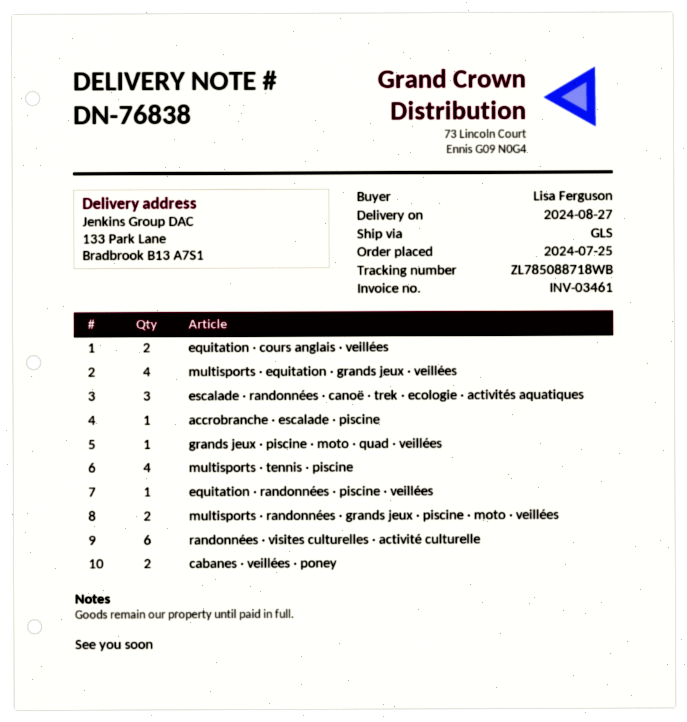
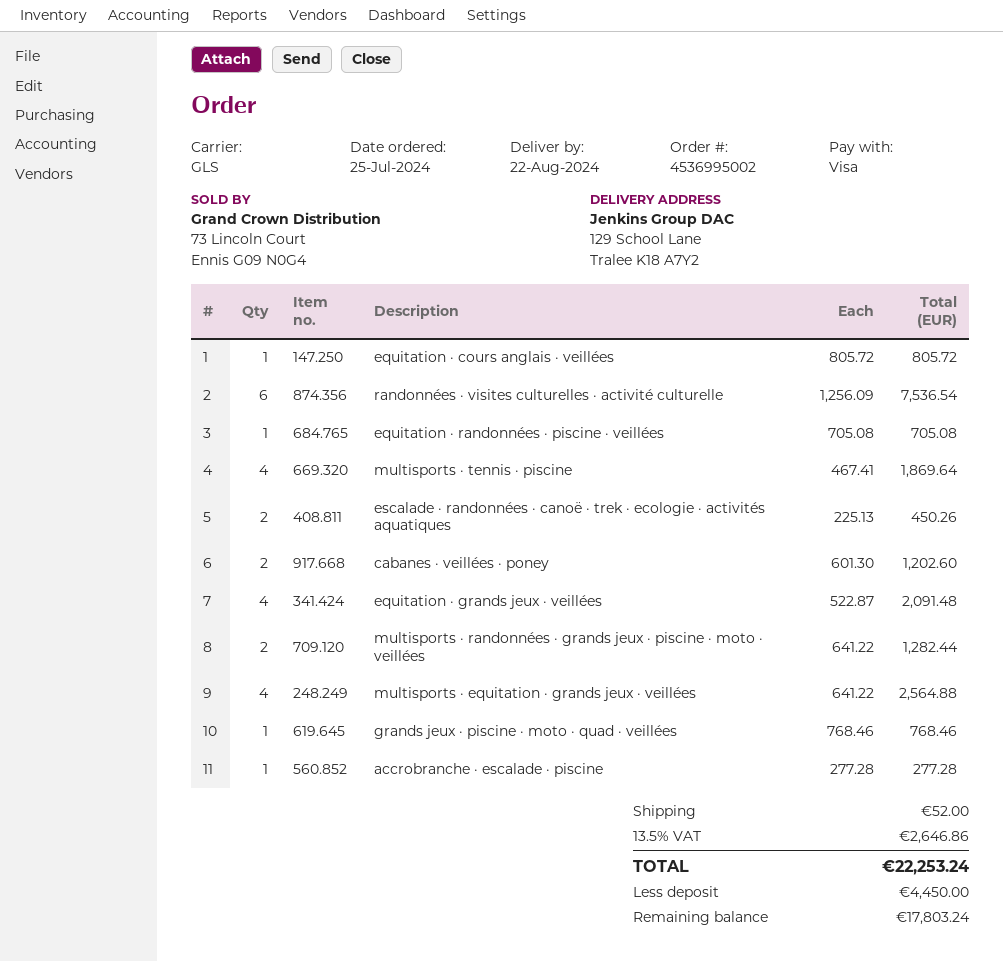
delivery date: 2024-08-27 -> 2024-08-22
ship to: 133 Park Lane, Bradbrook B13 A7S1 -> 129 School Lane, Tralee K18 A7Y2
equitation · cours anglais · veillées: 2 -> 1
escalade · randonnées · canoë · trek · ecologie · activités aquatiques: 3 -> 2
equitation · grands jeux · veillées: none -> 4

